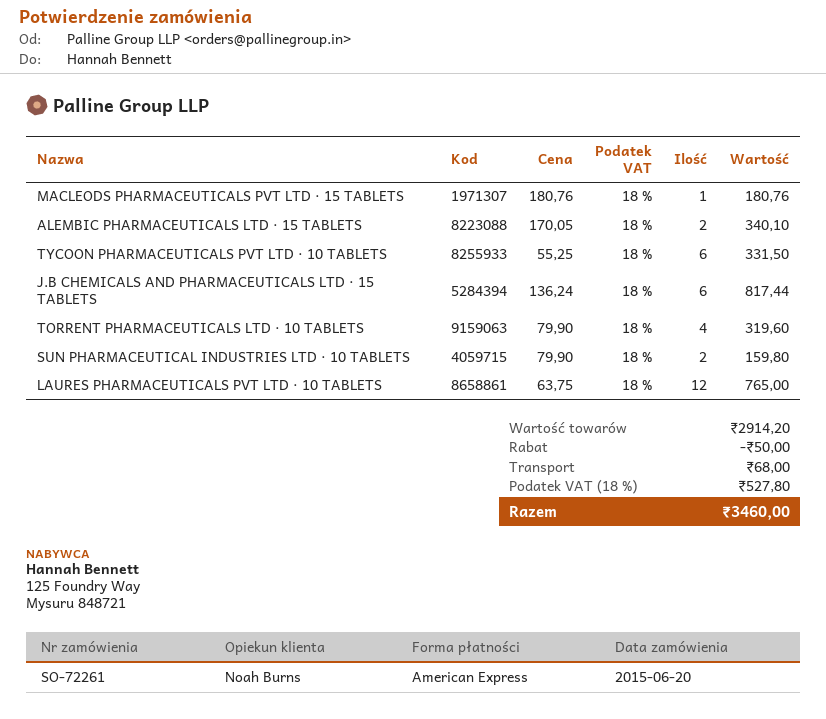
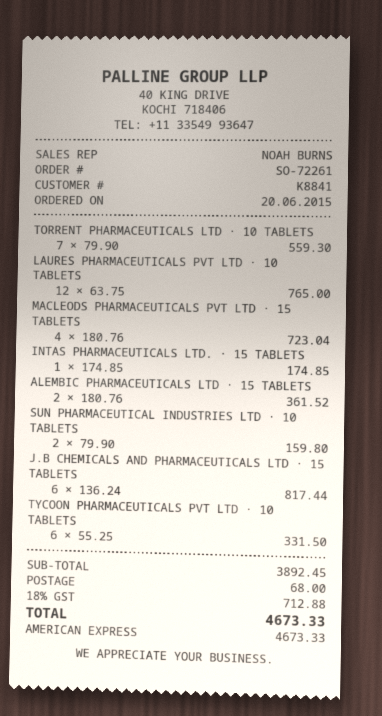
MACLEODS PHARMACEUTICALS PVT LTD · 15 TABLETS: 1 x 180.76 = 180.76 -> 4 x 180.76 = 723.04
ALEMBIC PHARMACEUTICALS LTD · 15 TABLETS: 2 x 170.05 = 340.10 -> 2 x 180.76 = 361.52
TORRENT PHARMACEUTICALS LTD · 10 TABLETS: 4 x 79.90 = 319.60 -> 7 x 79.90 = 559.30
INTAS PHARMACEUTICALS LTD. · 15 TABLETS: none -> 1 x 174.85 = 174.85
subtotal: 2914.20 -> 3892.45
discount: 50.00 -> none
tax: 18% = 527.80 -> 18% = 712.88
total: 3460.00 -> 4673.33

